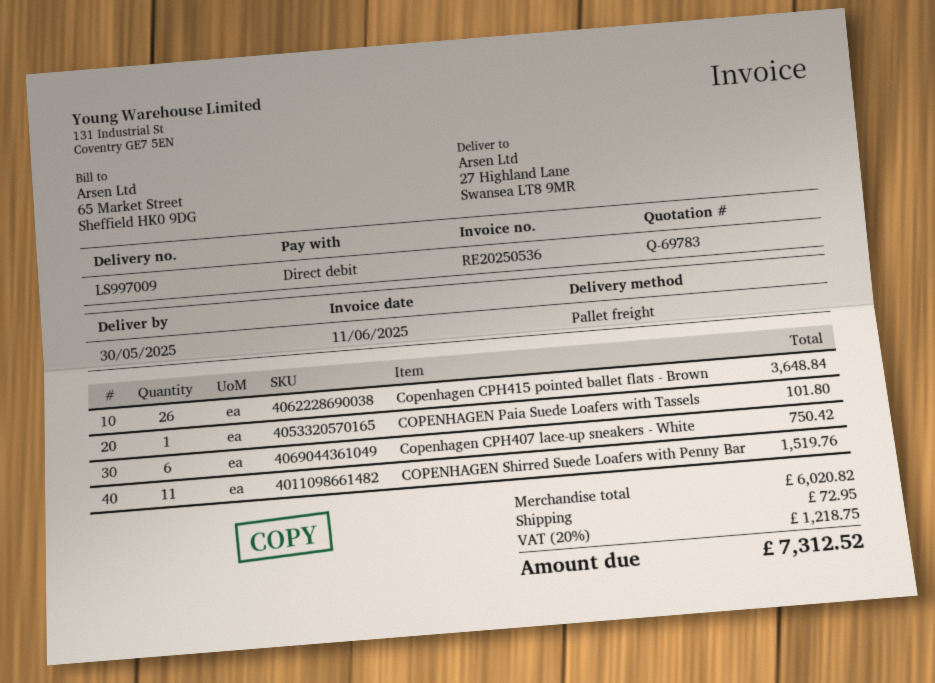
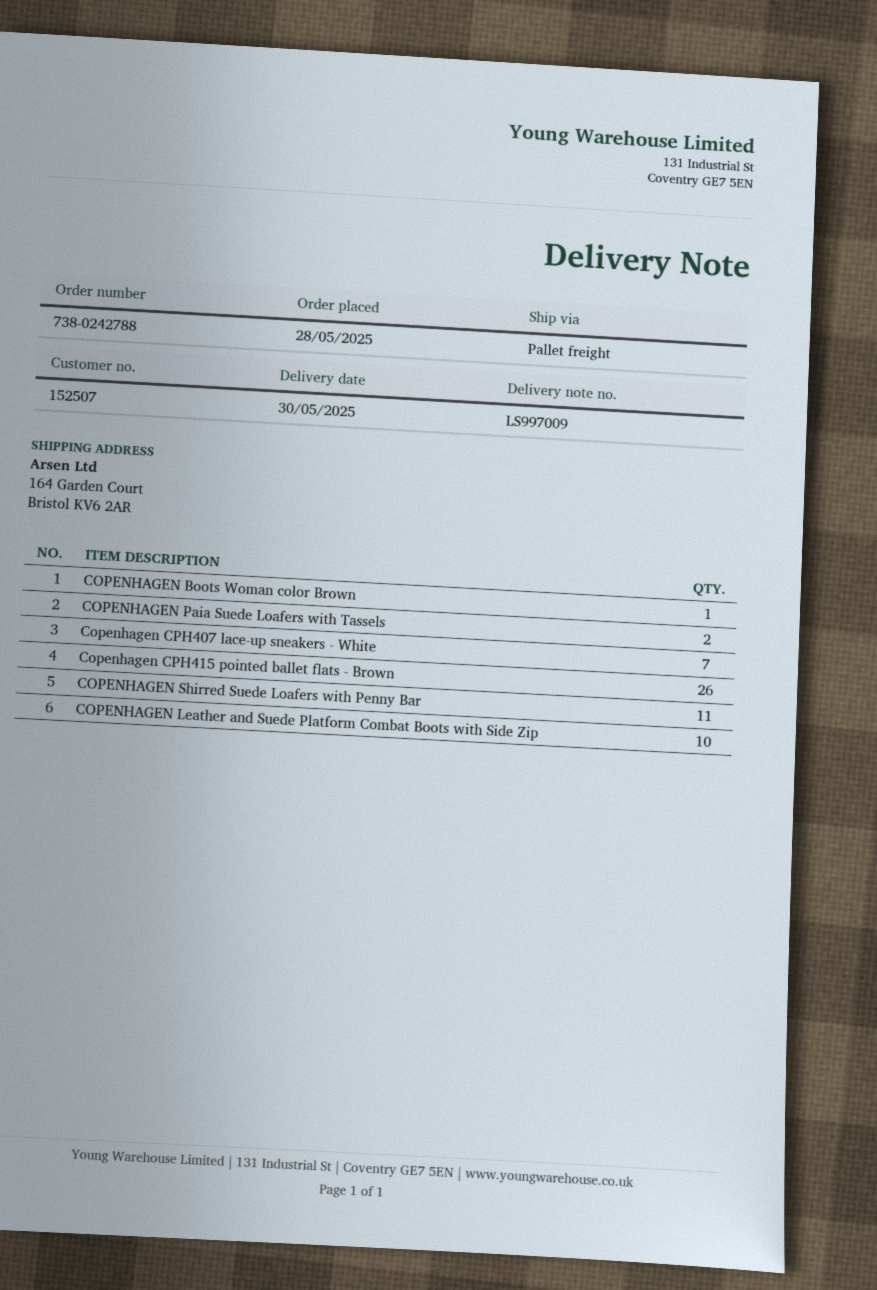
ship to: 27 Highland Lane, Swansea LT8 9MR -> 164 Garden Court, Bristol KV6 2AR
COPENHAGEN Paia Suede Loafers with Tassels: 1 -> 2
Copenhagen CPH407 lace-up sneakers - White: 6 -> 7
COPENHAGEN Boots Woman color Brown: none -> 1
COPENHAGEN Leather and Suede Platform Combat Boots with Side Zip: none -> 10

